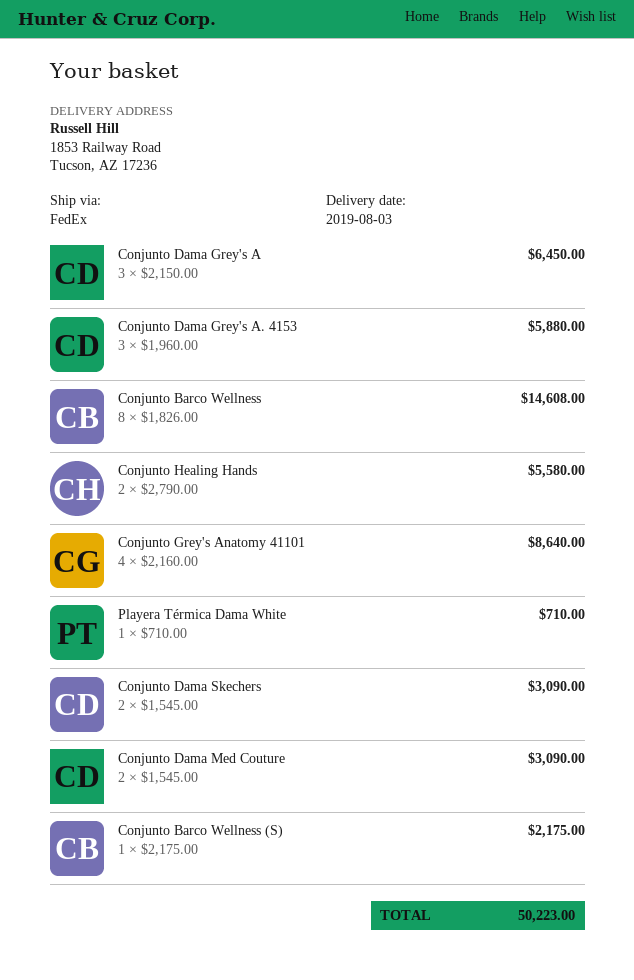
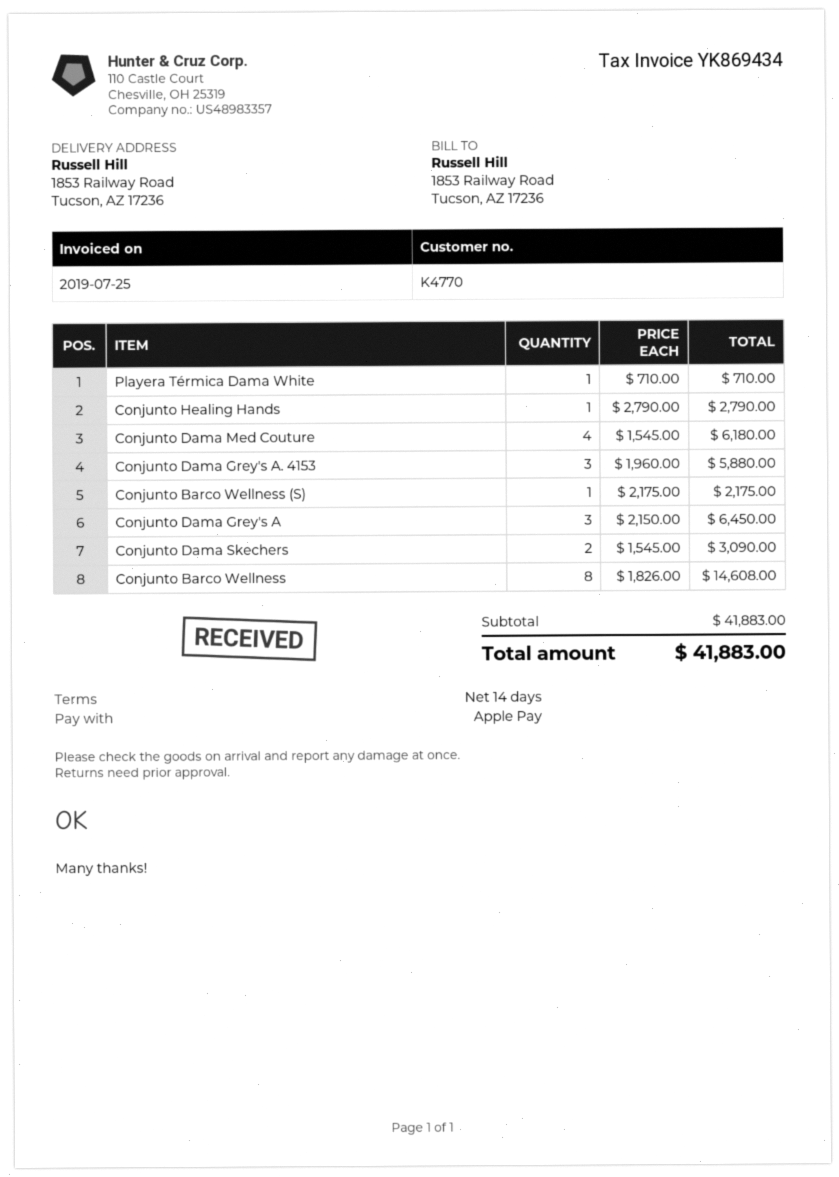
Conjunto Healing Hands: 2 x 2790.00 = 5580.00 -> 1 x 2790.00 = 2790.00
Conjunto Grey's Anatomy 41101: 4 x 2160.00 = 8640.00 -> none
Conjunto Dama Med Couture: 2 x 1545.00 = 3090.00 -> 4 x 1545.00 = 6180.00
total: 50223.00 -> 41883.00

